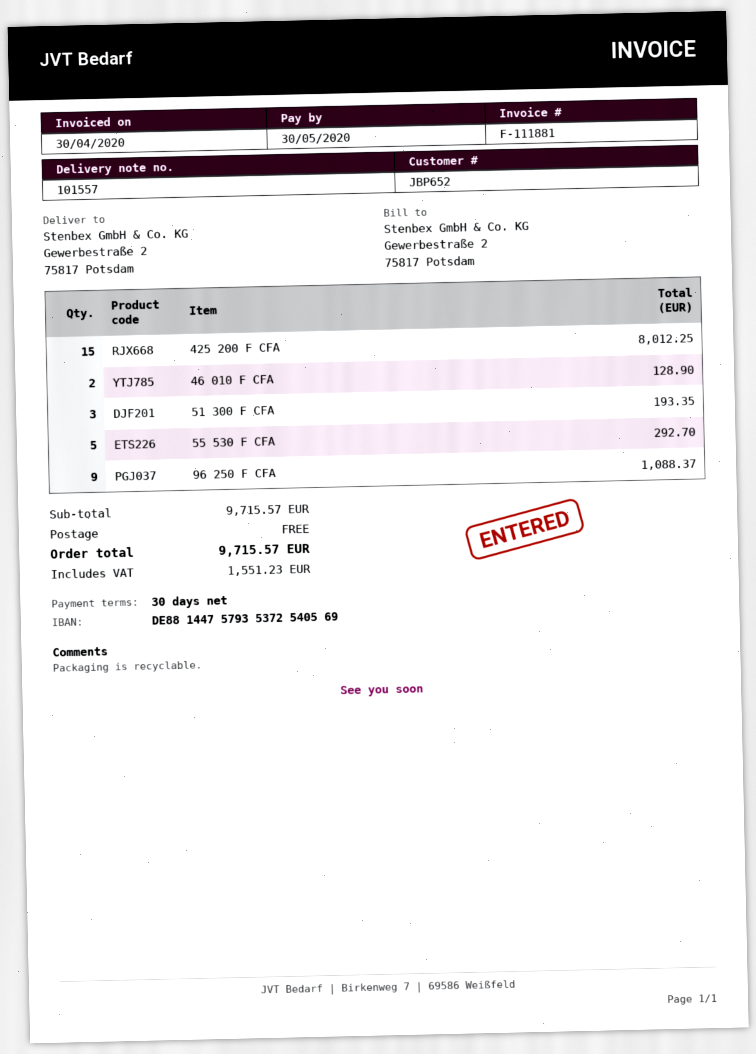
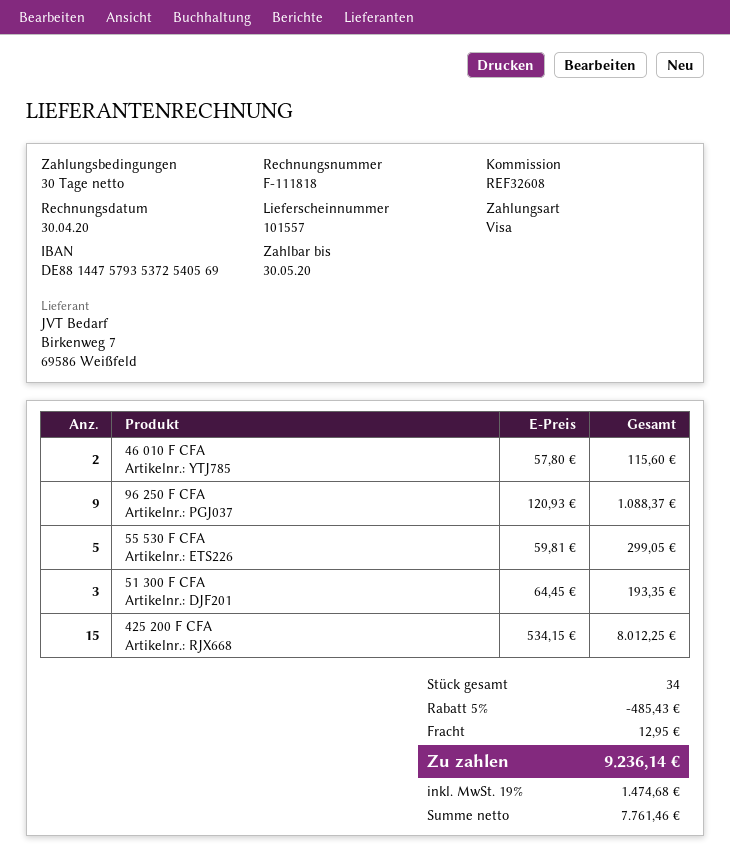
invoice number: F-111881 -> F-111818
46 010 F CFA: 2 for 128.90 -> 2 for 115.60
55 530 F CFA: 5 for 292.70 -> 5 for 299.05
discount: none -> 5% = 485.43
shipping: 0.00 -> 12.95
tax: 1551.23 -> 1474.68
total: 9715.57 -> 9236.14

